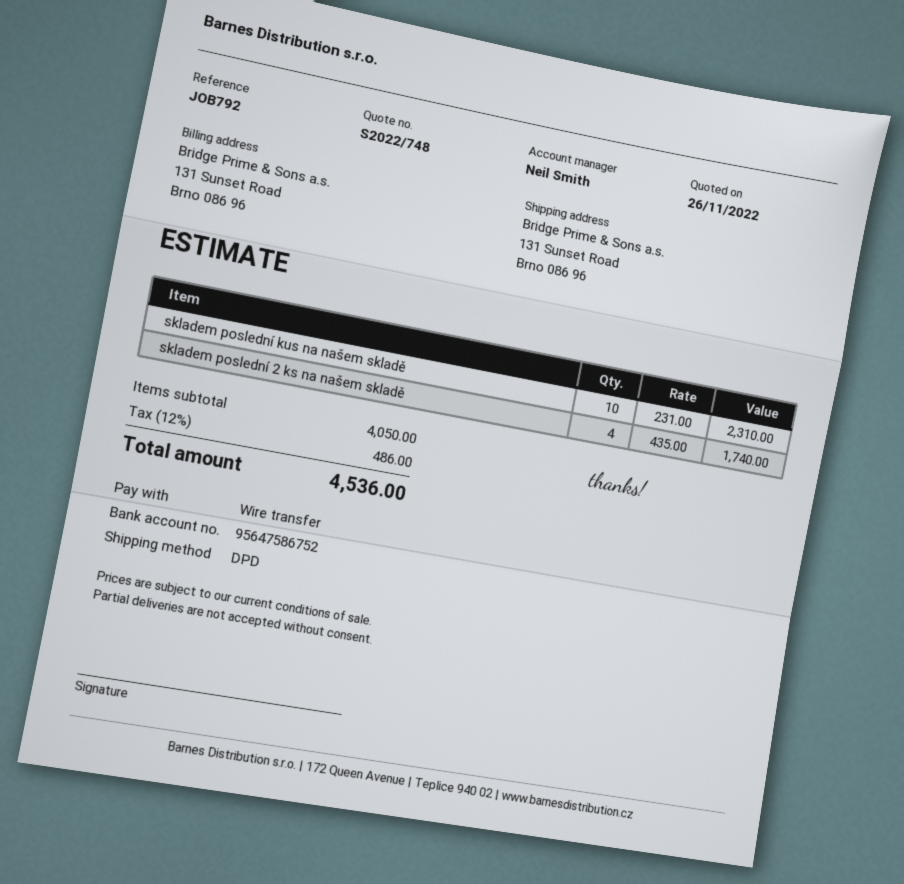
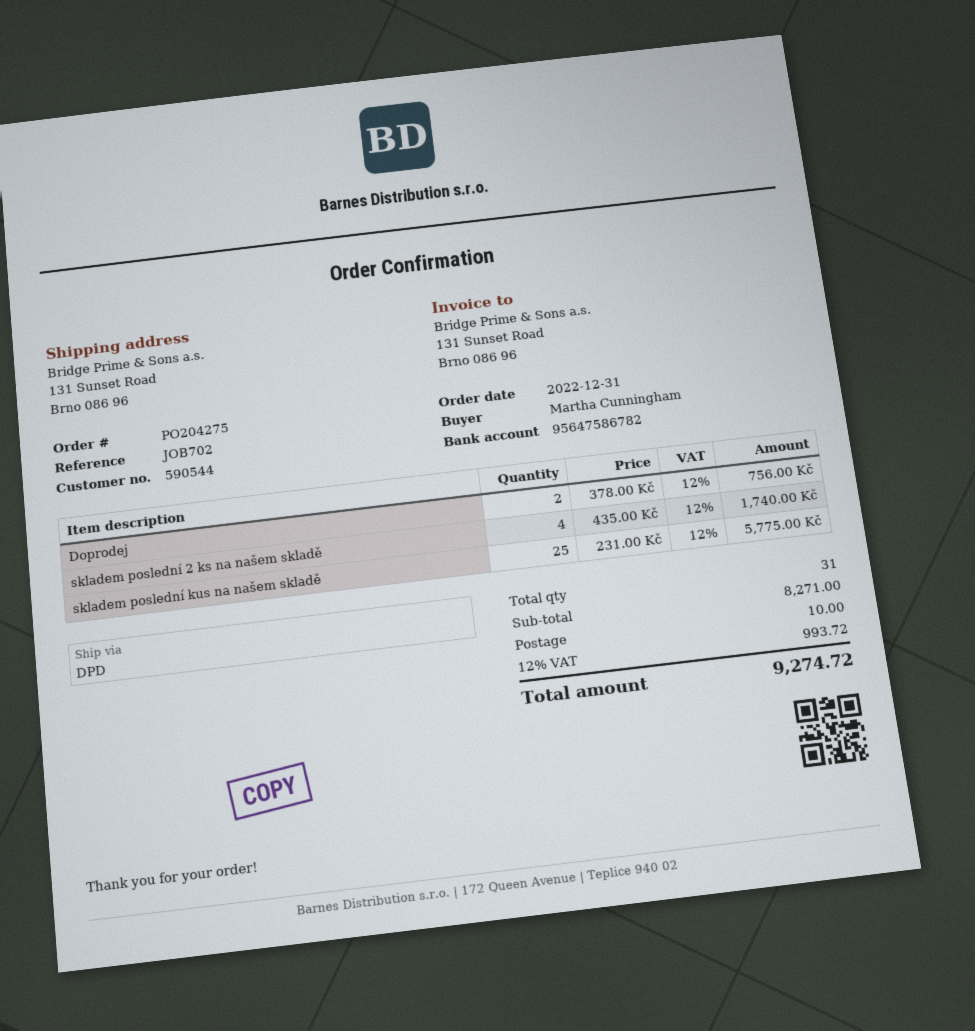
reference: JOB792 -> JOB702
bank account: 95647586752 -> 95647586782
skladem poslední kus na našem skladě: 10 x 231.00 = 2310.00 -> 25 x 231.00 = 5775.00
Doprodej: none -> 2 x 378.00 = 756.00
subtotal: 4050.00 -> 8271.00
shipping: none -> 10.00
tax: 12% = 486.00 -> 12% = 993.72
total: 4536.00 -> 9274.72

